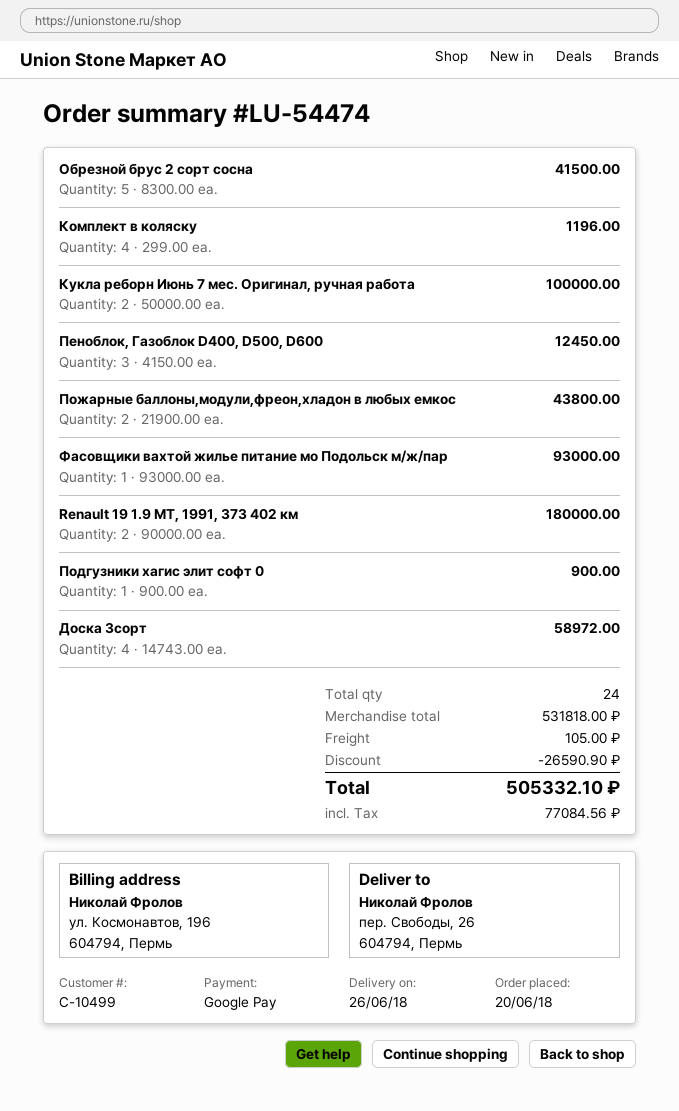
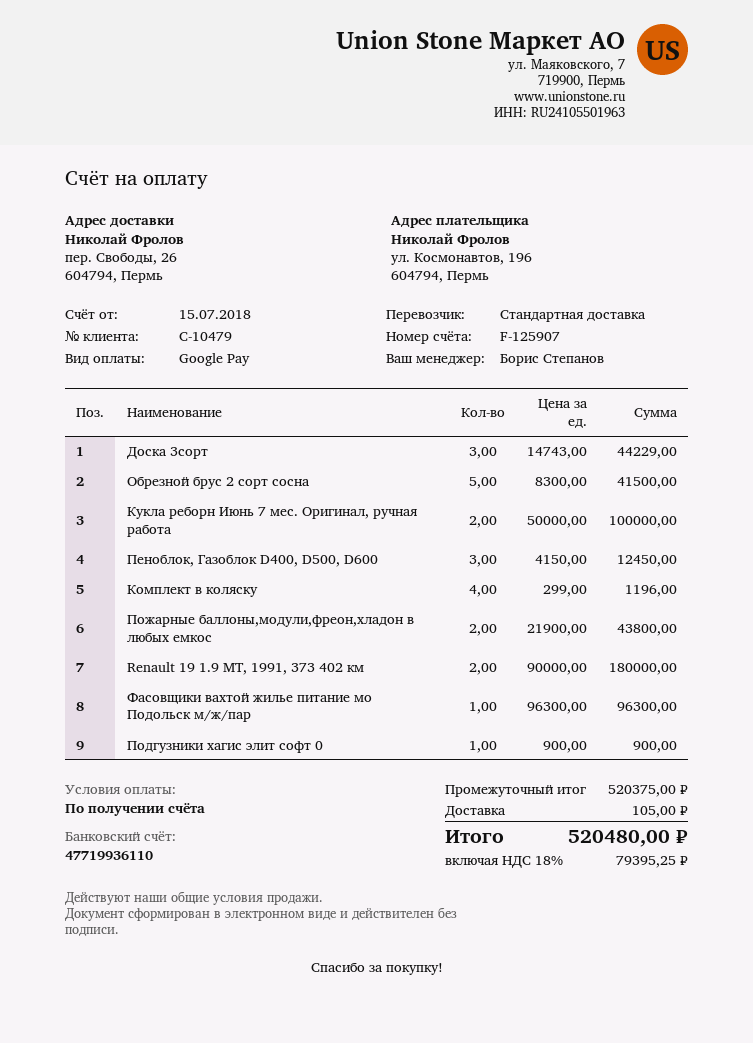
customer number: C-10499 -> C-10479
Фасовщики вахтой жилье питание мо Подольск м/ж/пар: 1 x 93000.00 = 93000.00 -> 1 x 96300.00 = 96300.00
Доска 3сорт: 4 x 14743.00 = 58972.00 -> 3 x 14743.00 = 44229.00
subtotal: 531818.00 -> 520375.00
discount: 26590.90 -> none
tax: 77084.56 -> 79395.25
total: 505332.10 -> 520480.00

